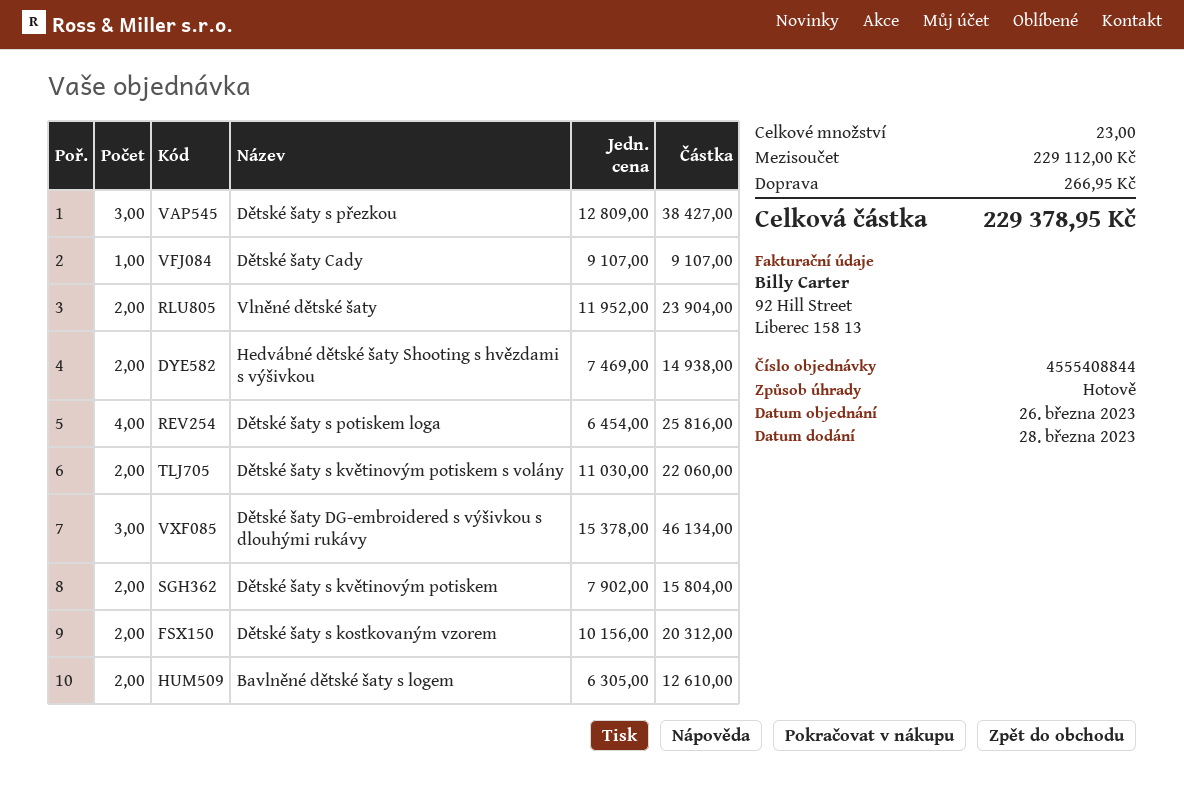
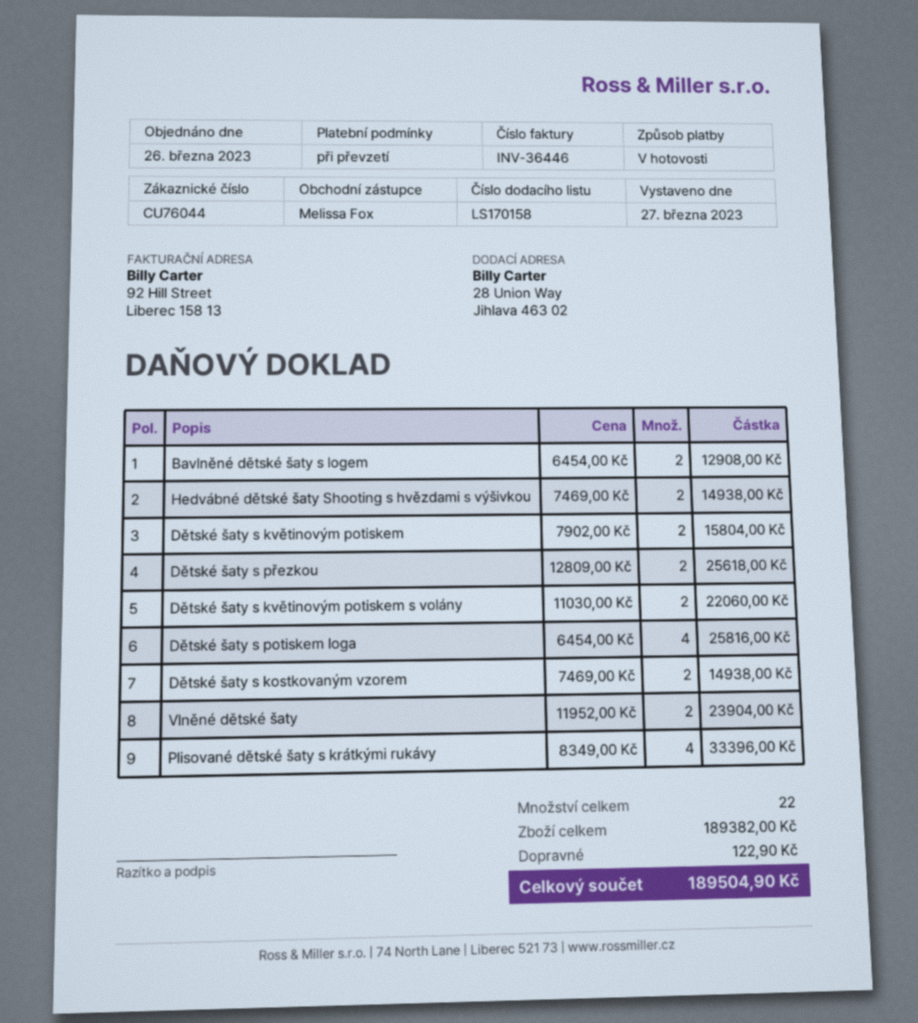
Dětské šaty s přezkou: 3 x 12809.00 = 38427.00 -> 2 x 12809.00 = 25618.00
Dětské šaty Cady: 1 x 9107.00 = 9107.00 -> none
Dětské šaty DG-embroidered s výšivkou s dlouhými rukávy: 3 x 15378.00 = 46134.00 -> none
Dětské šaty s kostkovaným vzorem: 2 x 10156.00 = 20312.00 -> 2 x 7469.00 = 14938.00
Bavlněné dětské šaty s logem: 2 x 6305.00 = 12610.00 -> 2 x 6454.00 = 12908.00
Plisované dětské šaty s krátkými rukávy: none -> 4 x 8349.00 = 33396.00
total quantity: 23 -> 22
subtotal: 229112.00 -> 189382.00
shipping: 266.95 -> 122.90
total: 229378.95 -> 189504.90

